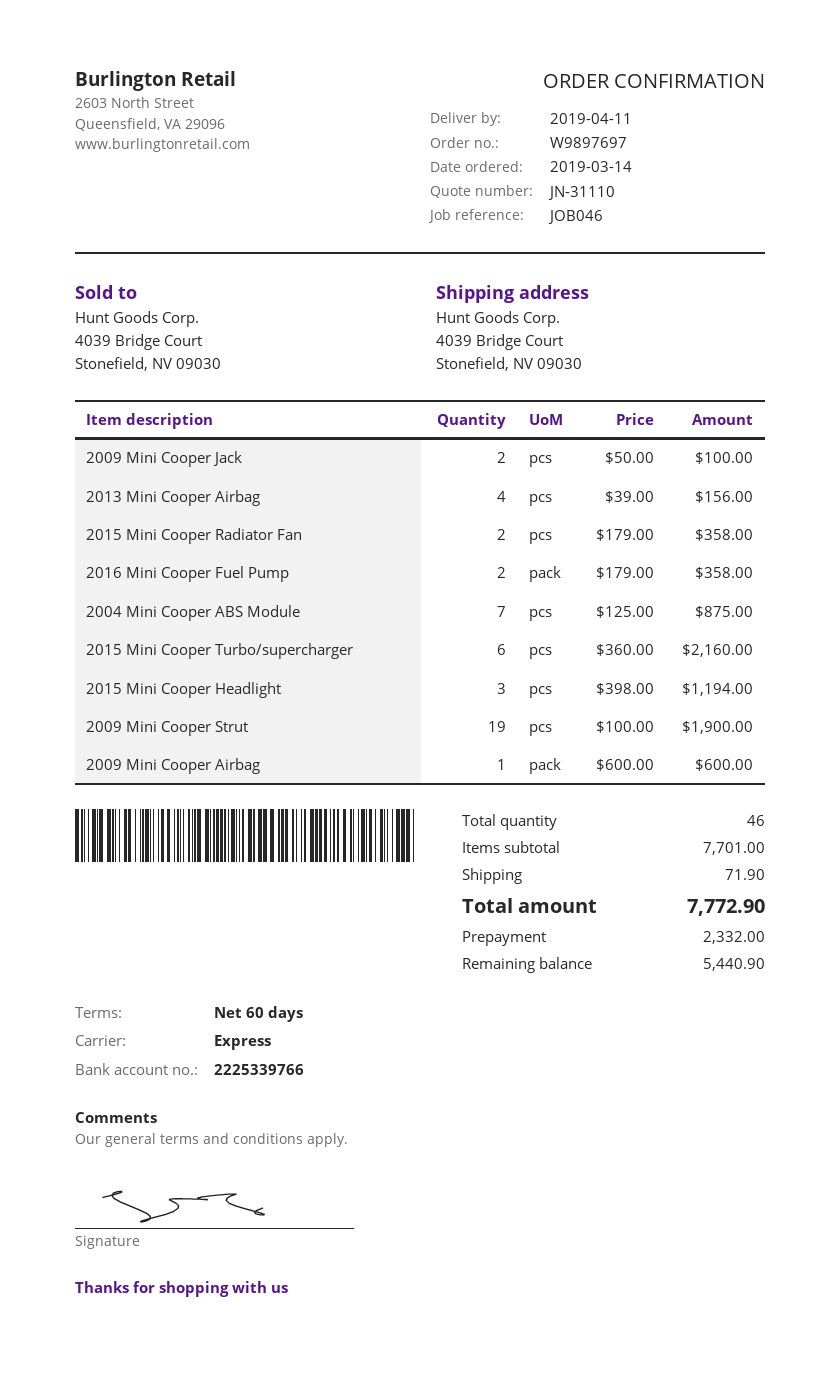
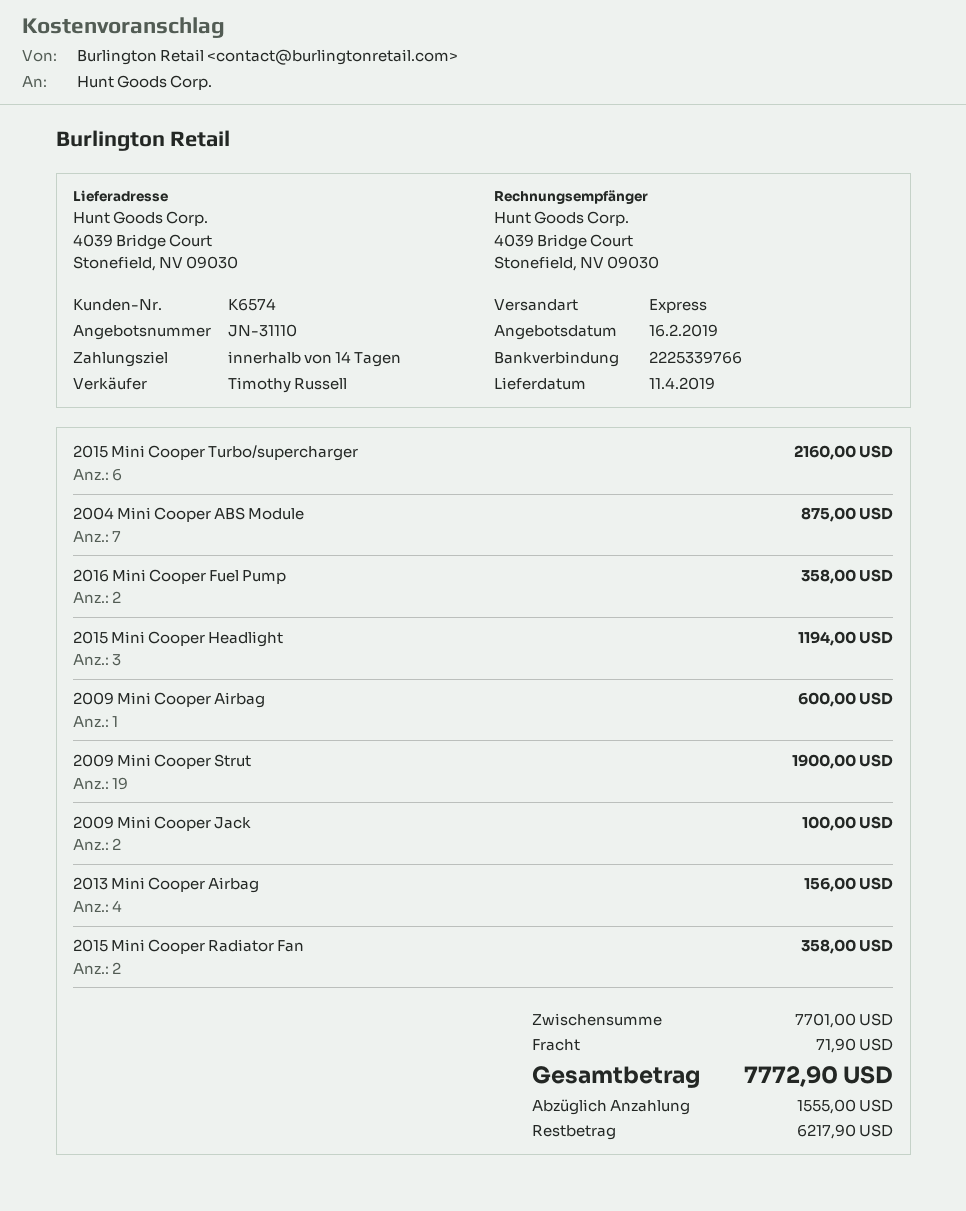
payment terms: 60 days -> 14 days
deposit: 2332.00 -> 1555.00
balance: 5440.90 -> 6217.90

